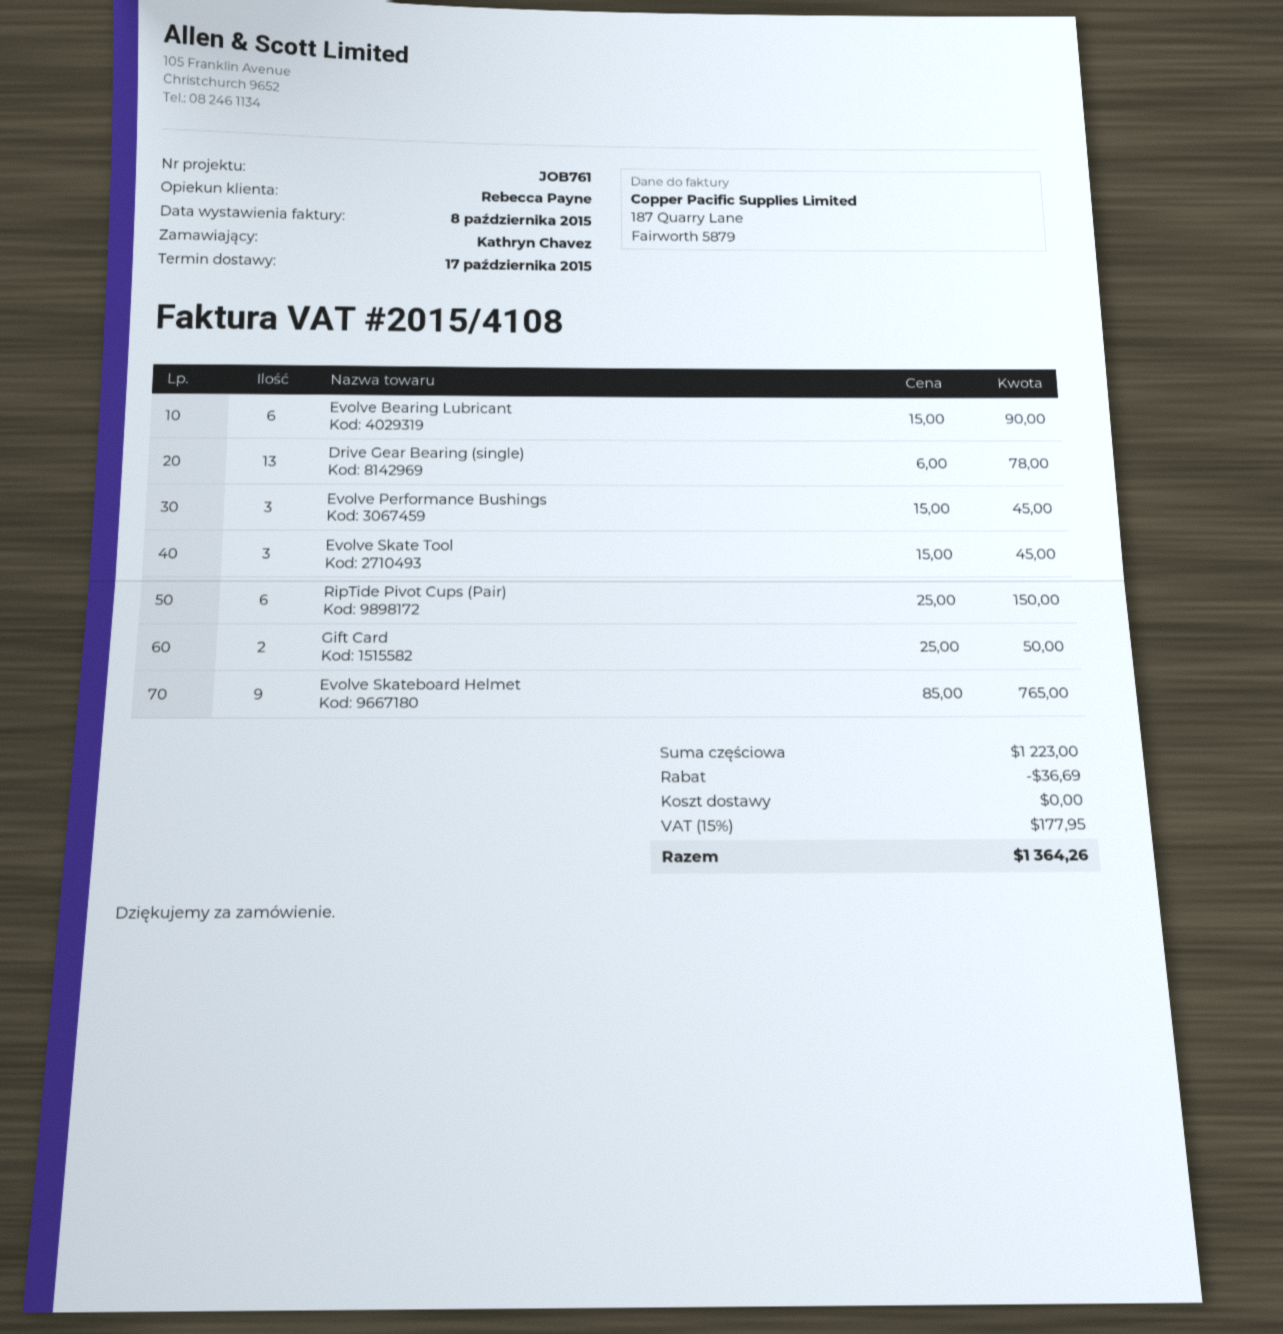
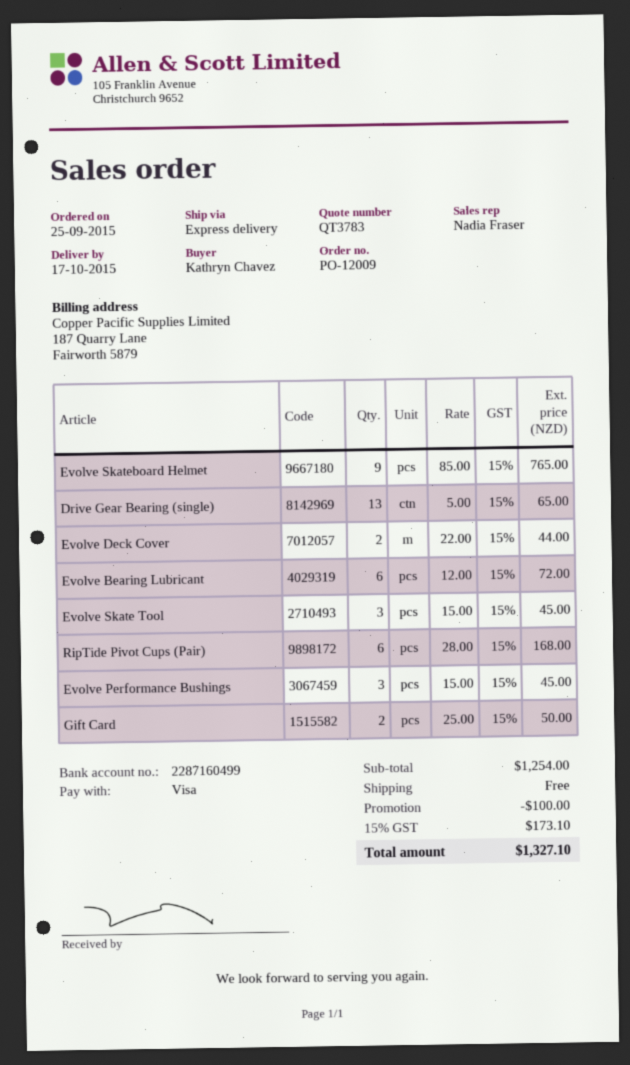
sales rep: Rebecca Payne -> Nadia Fraser
Evolve Bearing Lubricant: 6 x 15.00 = 90.00 -> 6 x 12.00 = 72.00
Drive Gear Bearing (single): 13 x 6.00 = 78.00 -> 13 x 5.00 = 65.00
RipTide Pivot Cups (Pair): 6 x 25.00 = 150.00 -> 6 x 28.00 = 168.00
Evolve Deck Cover: none -> 2 x 22.00 = 44.00
subtotal: 1223.00 -> 1254.00
discount: 36.69 -> 100.00
tax: 15% = 177.95 -> 15% = 173.10
total: 1364.26 -> 1327.10

